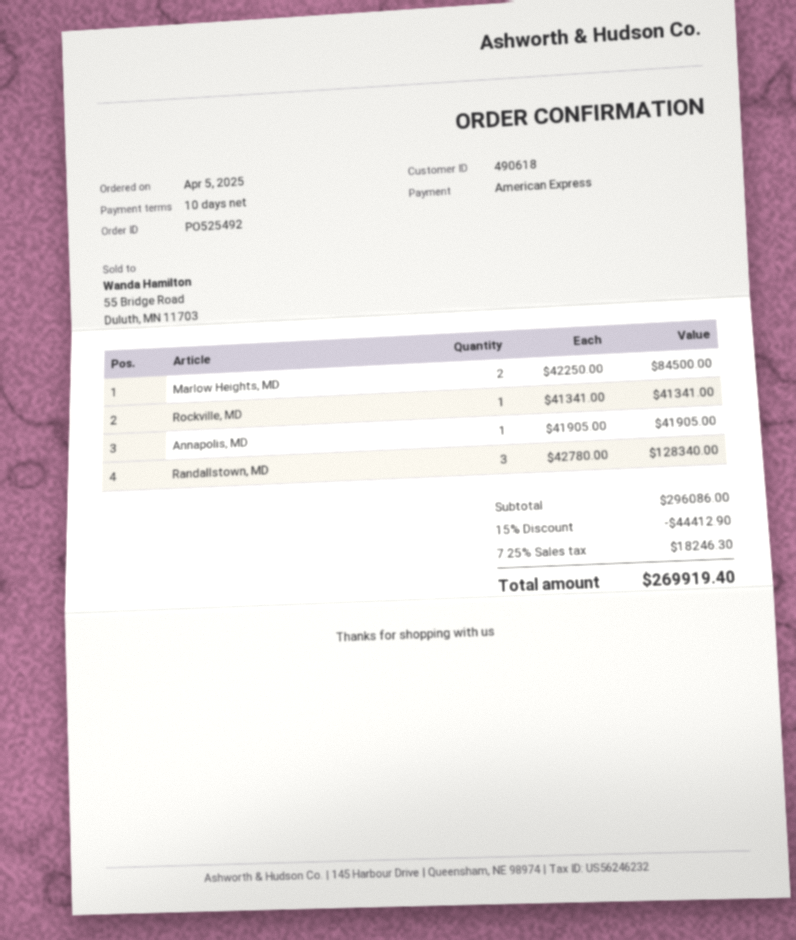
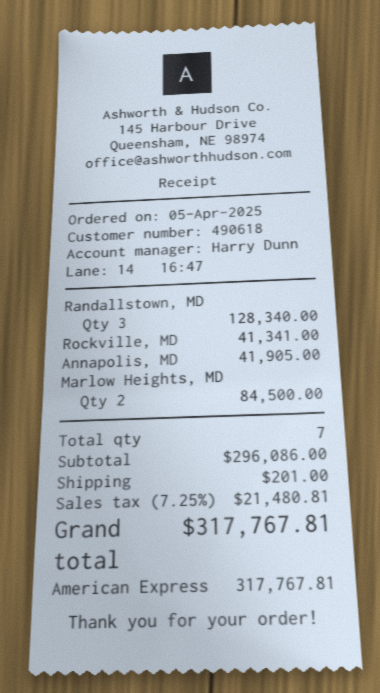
discount: 15% = 44412.90 -> none
shipping: none -> 201.00
tax: 7.25% = 18246.30 -> 7.25% = 21480.81
total: 269919.40 -> 317767.81

